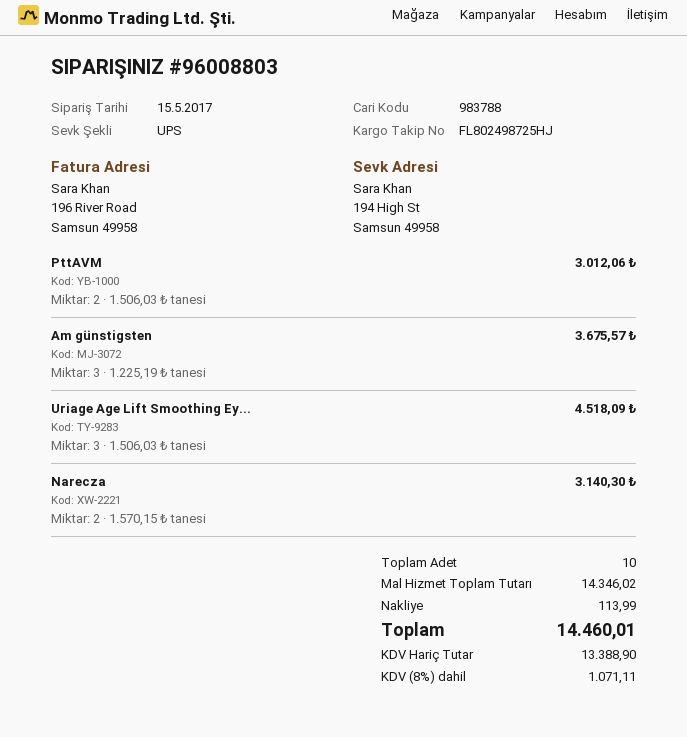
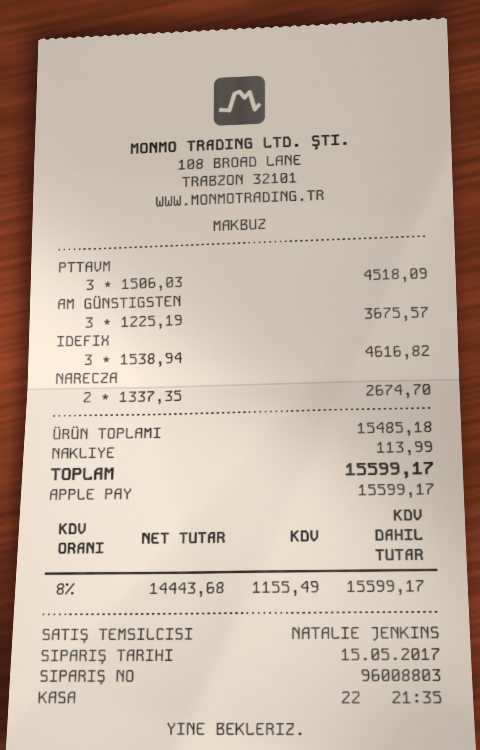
PttAVM: 2 x 1506.03 = 3012.06 -> 3 x 1506.03 = 4518.09
Uriage Age Lift Smoothing Ey...: 3 x 1506.03 = 4518.09 -> none
Narecza: 2 x 1570.15 = 3140.30 -> 2 x 1337.35 = 2674.70
IDEFIX: none -> 3 x 1538.94 = 4616.82
subtotal: 14346.02 -> 15485.18
net: 13388.90 -> 14443.68
tax: 8% = 1071.11 -> 8% = 1155.49
total: 14460.01 -> 15599.17

